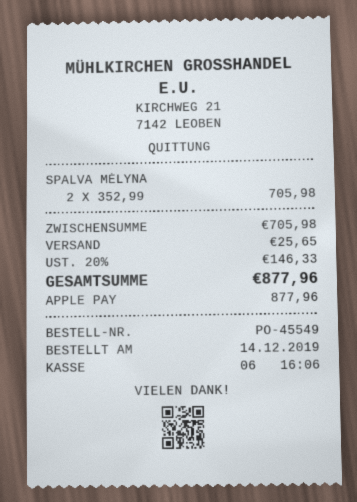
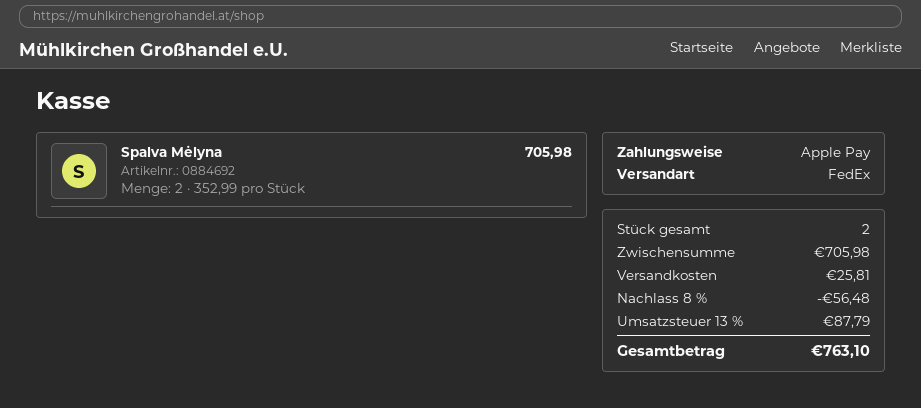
discount: none -> 8% = 56.48
shipping: 25.65 -> 25.81
tax: 20% = 146.33 -> 13% = 87.79
total: 877.96 -> 763.10

